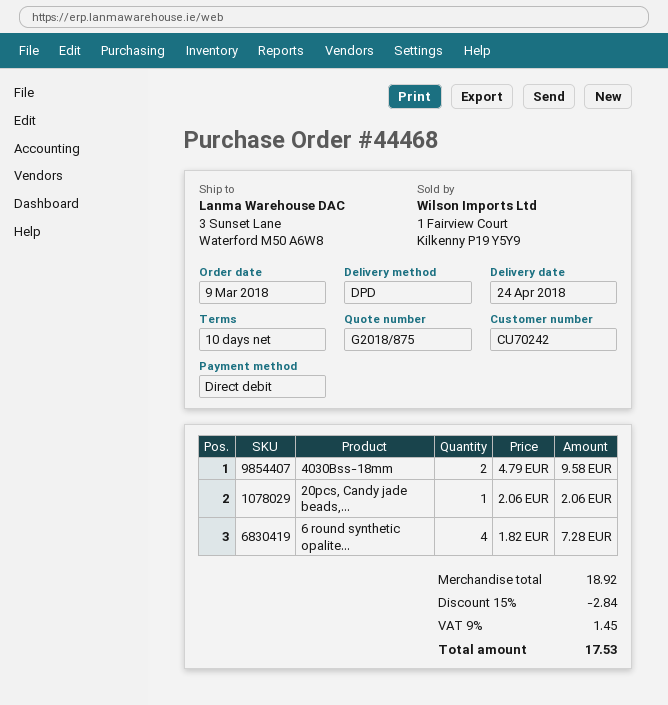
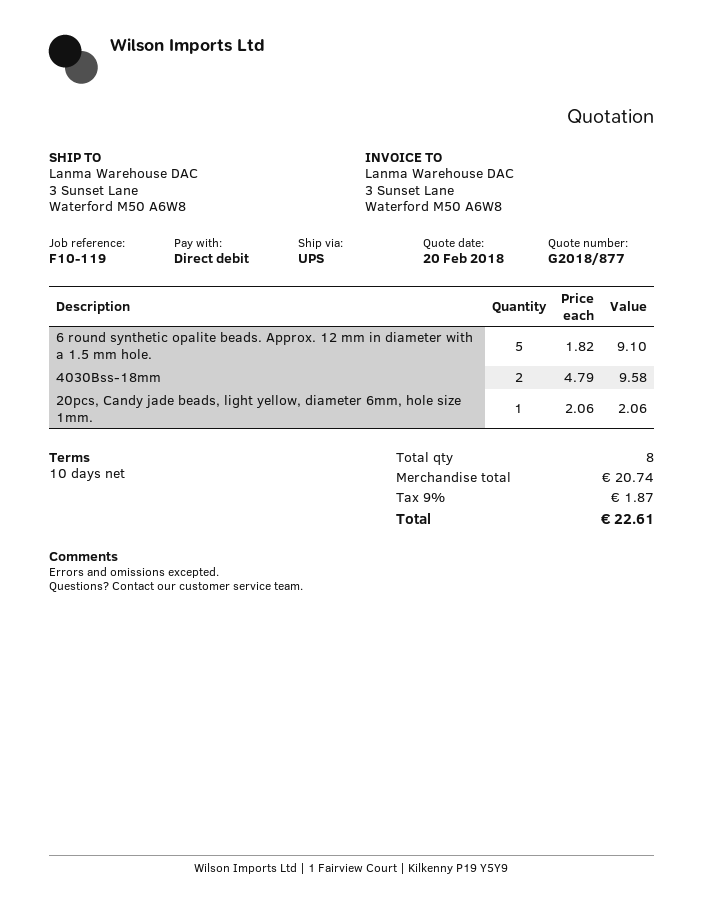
quote number: G2018/875 -> G2018/877
shipping method: DPD -> UPS
6 round synthetic opalite...: 4 x 1.82 = 7.28 -> 5 x 1.82 = 9.10
subtotal: 18.92 -> 20.74
discount: 15% = 2.84 -> none
tax: 9% = 1.45 -> 9% = 1.87
total: 17.53 -> 22.61

